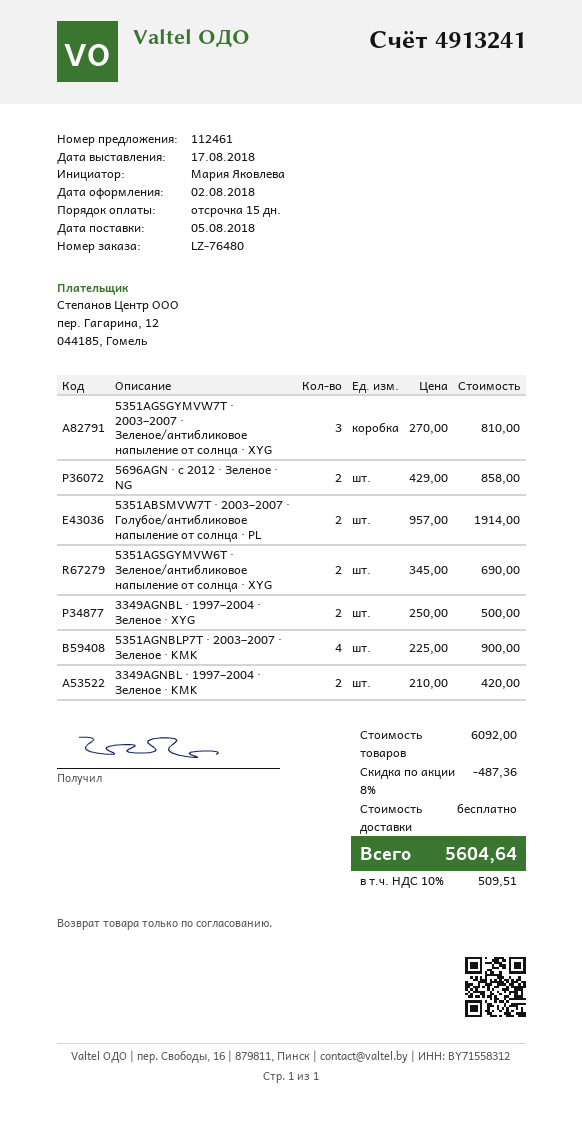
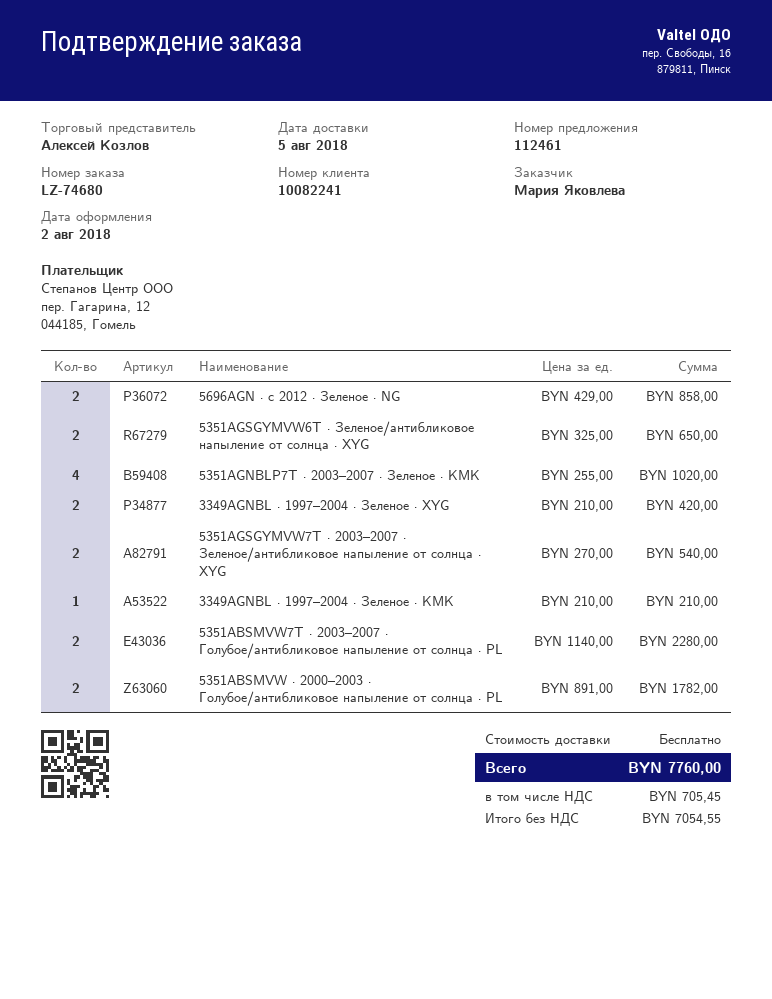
order number: LZ-76480 -> LZ-74680
5351AGSGYMVW7T · 2003–2007 · Зеленое/антибликовое напыление от солнца · XYG: 3 x 270.00 = 810.00 -> 2 x 270.00 = 540.00
5351ABSMVW7T · 2003–2007 · Голубое/антибликовое напыление от солнца · PL: 2 x 957.00 = 1914.00 -> 2 x 1140.00 = 2280.00
5351AGSGYMVW6T · Зеленое/антибликовое напыление от солнца · XYG: 2 x 345.00 = 690.00 -> 2 x 325.00 = 650.00
3349AGNBL · 1997–2004 · Зеленое · XYG: 2 x 250.00 = 500.00 -> 2 x 210.00 = 420.00
5351AGNBLP7T · 2003–2007 · Зеленое · KMK: 4 x 225.00 = 900.00 -> 4 x 255.00 = 1020.00
3349AGNBL · 1997–2004 · Зеленое · KMK: 2 x 210.00 = 420.00 -> 1 x 210.00 = 210.00
5351ABSMVW · 2000–2003 · Голубое/антибликовое напыление от солнца · PL: none -> 2 x 891.00 = 1782.00
discount: 8% = 487.36 -> none
tax: 509.51 -> 705.45
total: 5604.64 -> 7760.00

